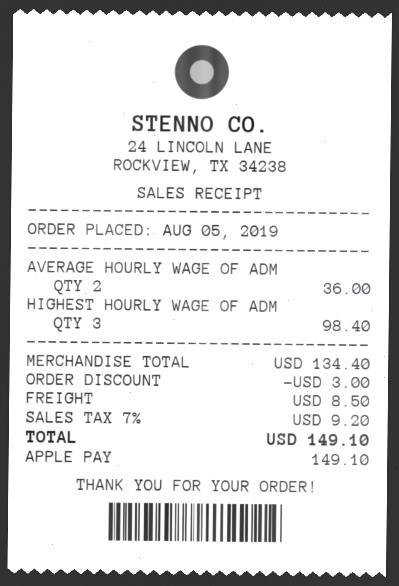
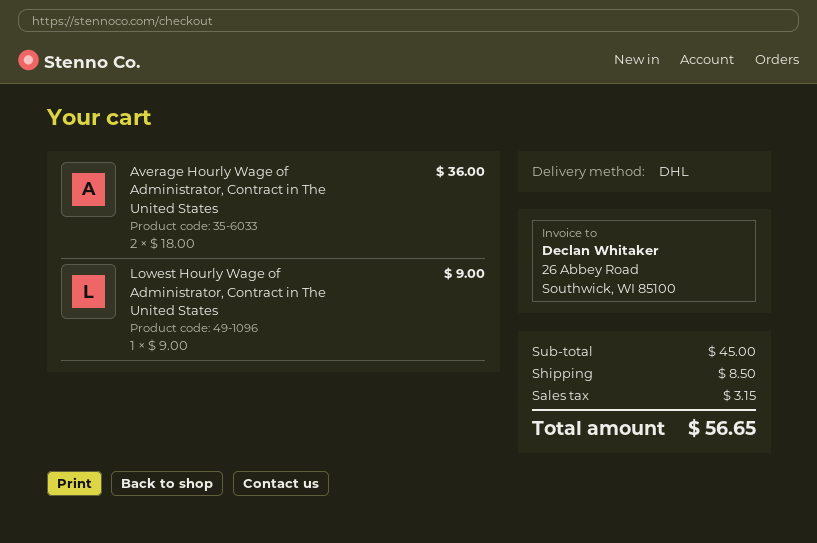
HIGHEST HOURLY WAGE OF ADM: 3 for 98.40 -> none
Lowest Hourly Wage of Administrator, Contract in The United States: none -> 1 for 9.00
subtotal: 134.40 -> 45.00
discount: 3.00 -> none
tax: 9.20 -> 3.15
total: 149.10 -> 56.65

